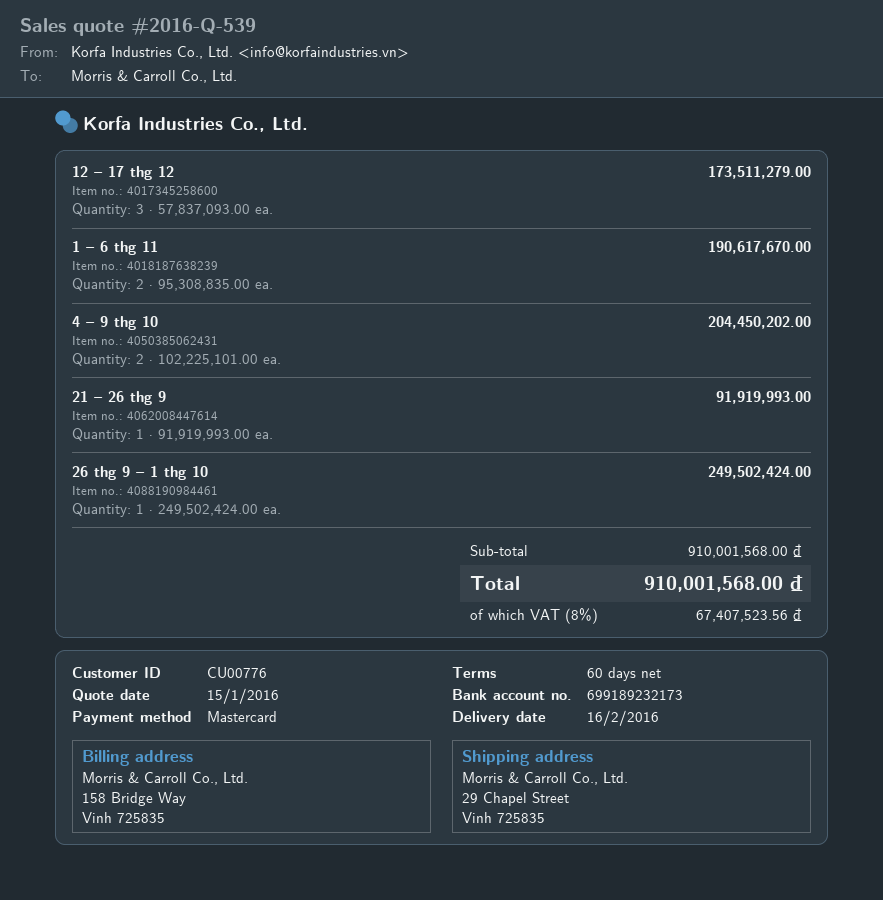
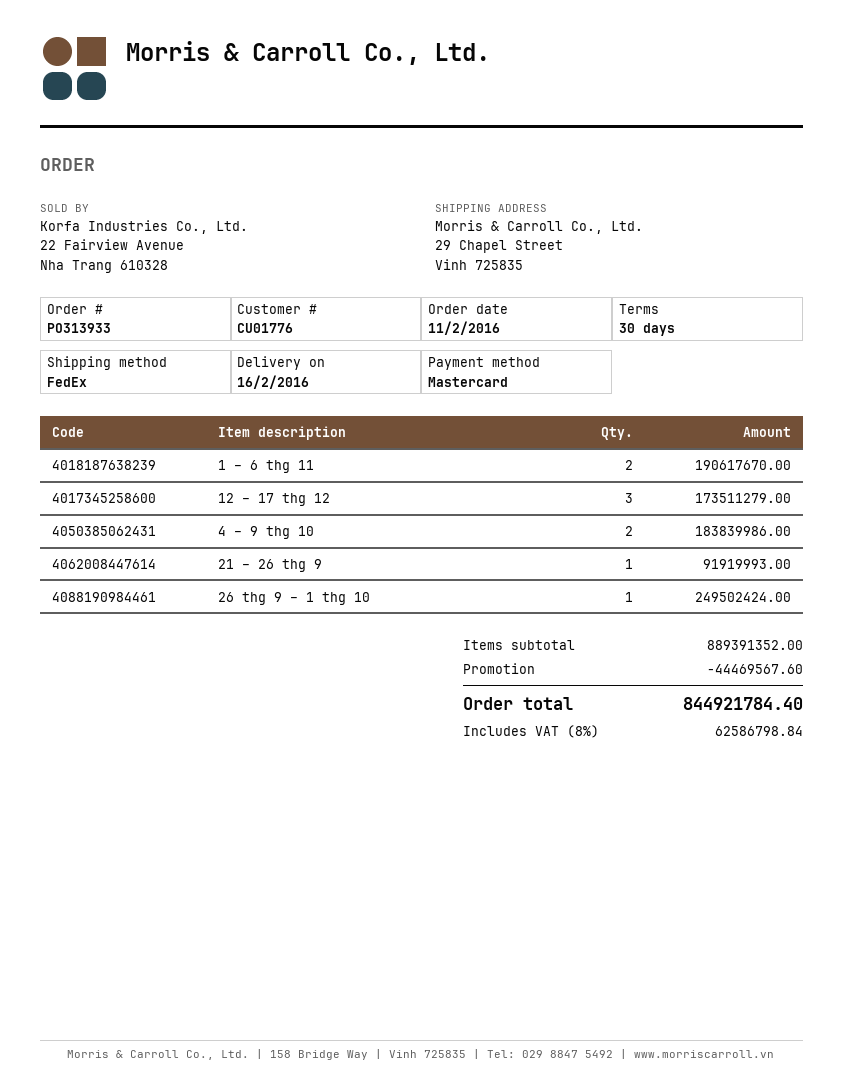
payment terms: 60 days -> 30 days
customer number: CU00776 -> CU01776
4 – 9 thg 10: 2 for 204450202.00 -> 2 for 183839986.00
subtotal: 910001568.00 -> 889391352.00
discount: none -> 44469567.60
tax: 8% = 67407523.56 -> 8% = 62586798.84
total: 910001568.00 -> 844921784.40

